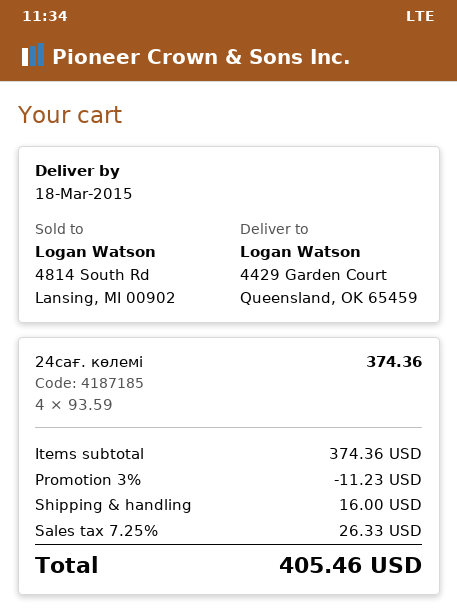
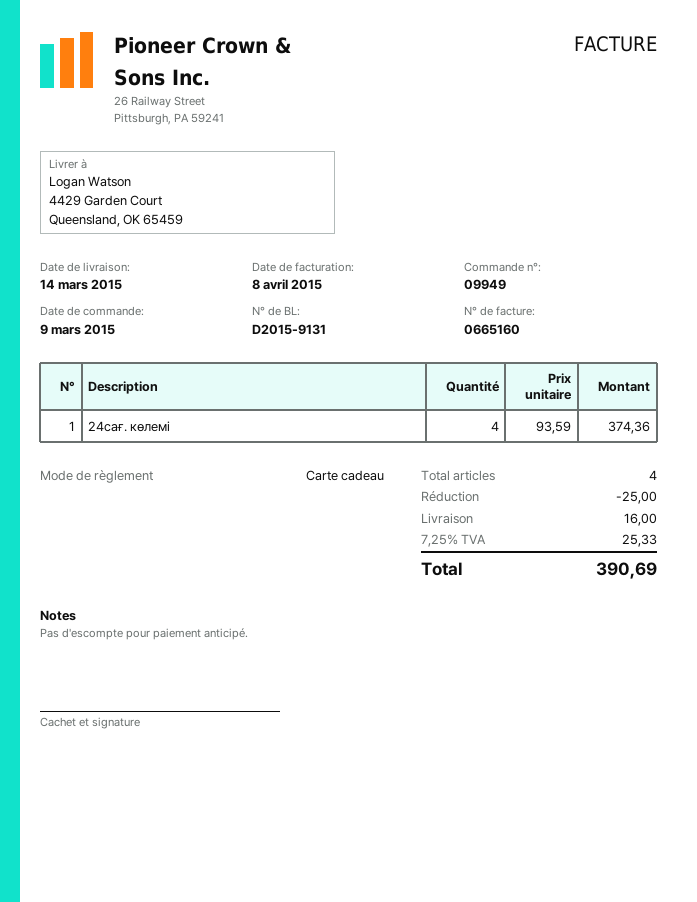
delivery date: 2015-03-18 -> 2015-03-14
discount: 11.23 -> 25.00
tax: 7.25% = 26.33 -> 7.25% = 25.33
total: 405.46 -> 390.69

